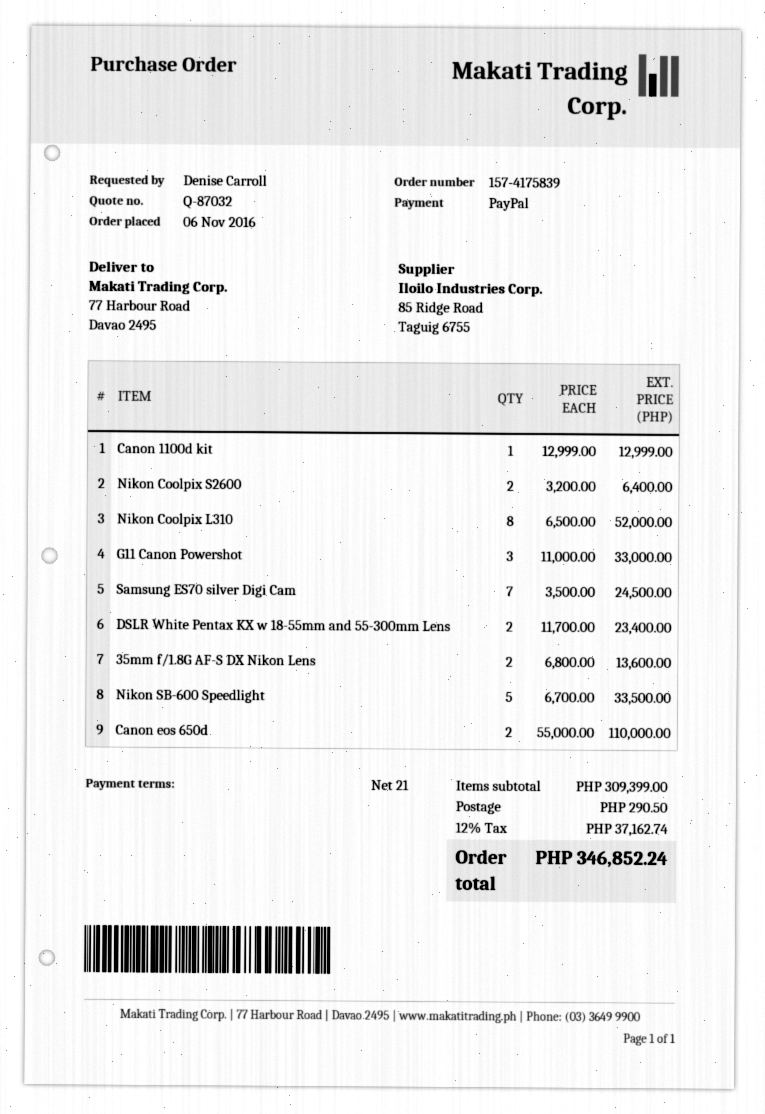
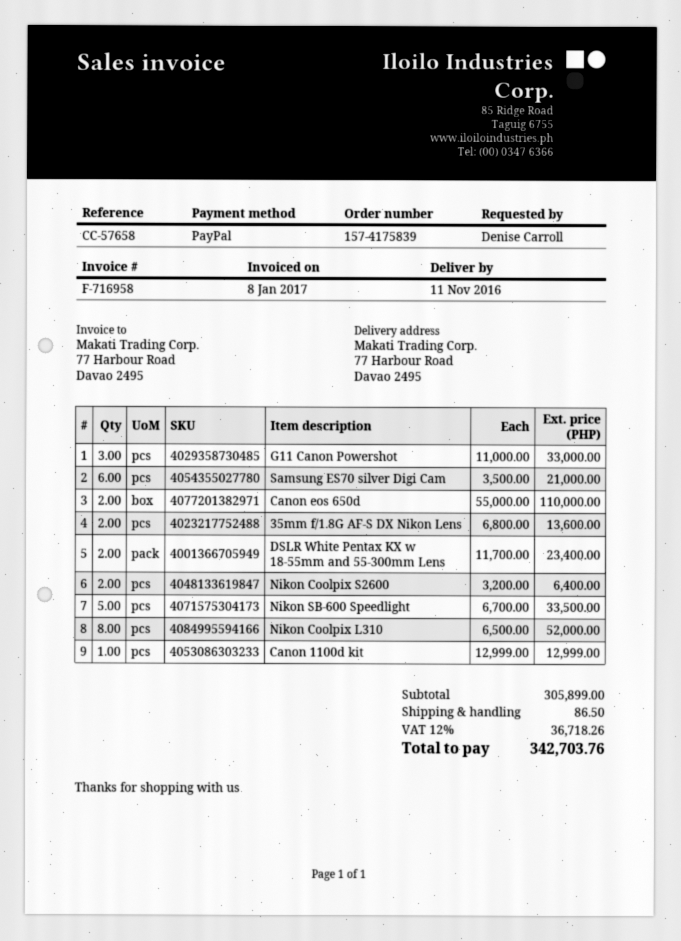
Samsung ES70 silver Digi Cam: 7 x 3500.00 = 24500.00 -> 6 x 3500.00 = 21000.00
subtotal: 309399.00 -> 305899.00
shipping: 290.50 -> 86.50
tax: 12% = 37162.74 -> 12% = 36718.26
total: 346852.24 -> 342703.76

